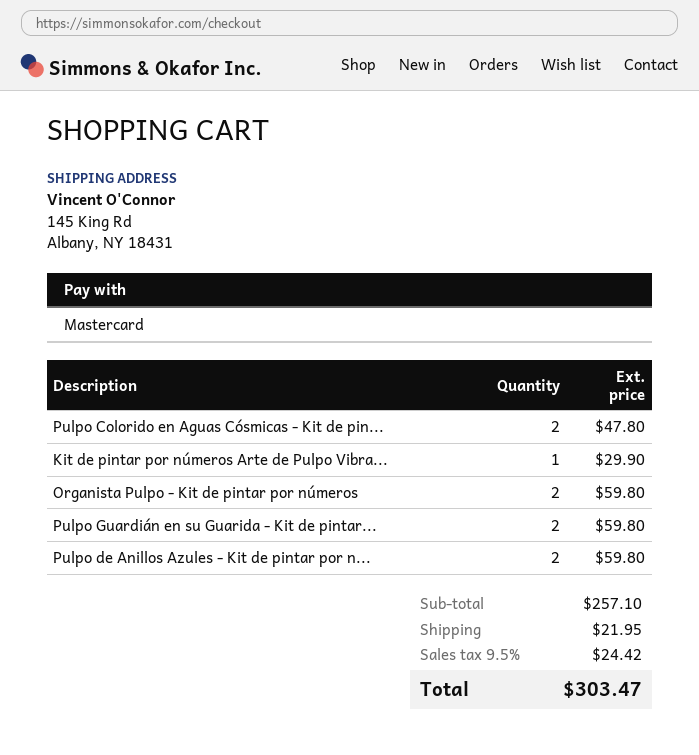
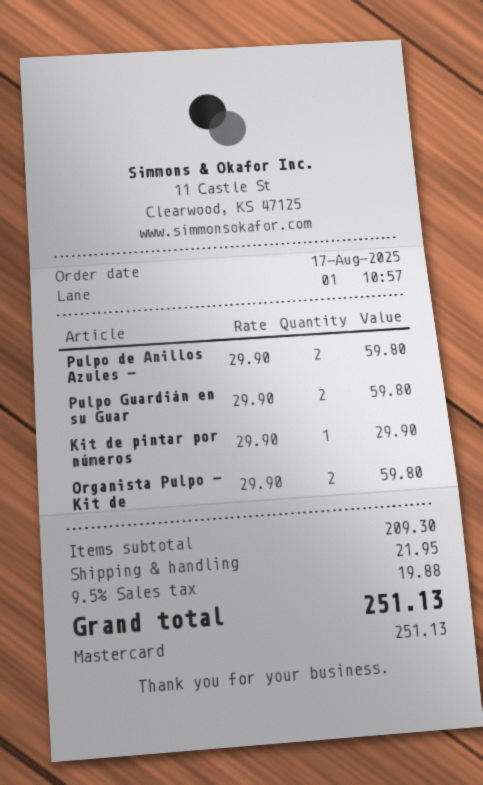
Pulpo Colorido en Aguas Cósmicas - Kit de pin...: 2 for 47.80 -> none
subtotal: 257.10 -> 209.30
tax: 9.5% = 24.42 -> 9.5% = 19.88
total: 303.47 -> 251.13

